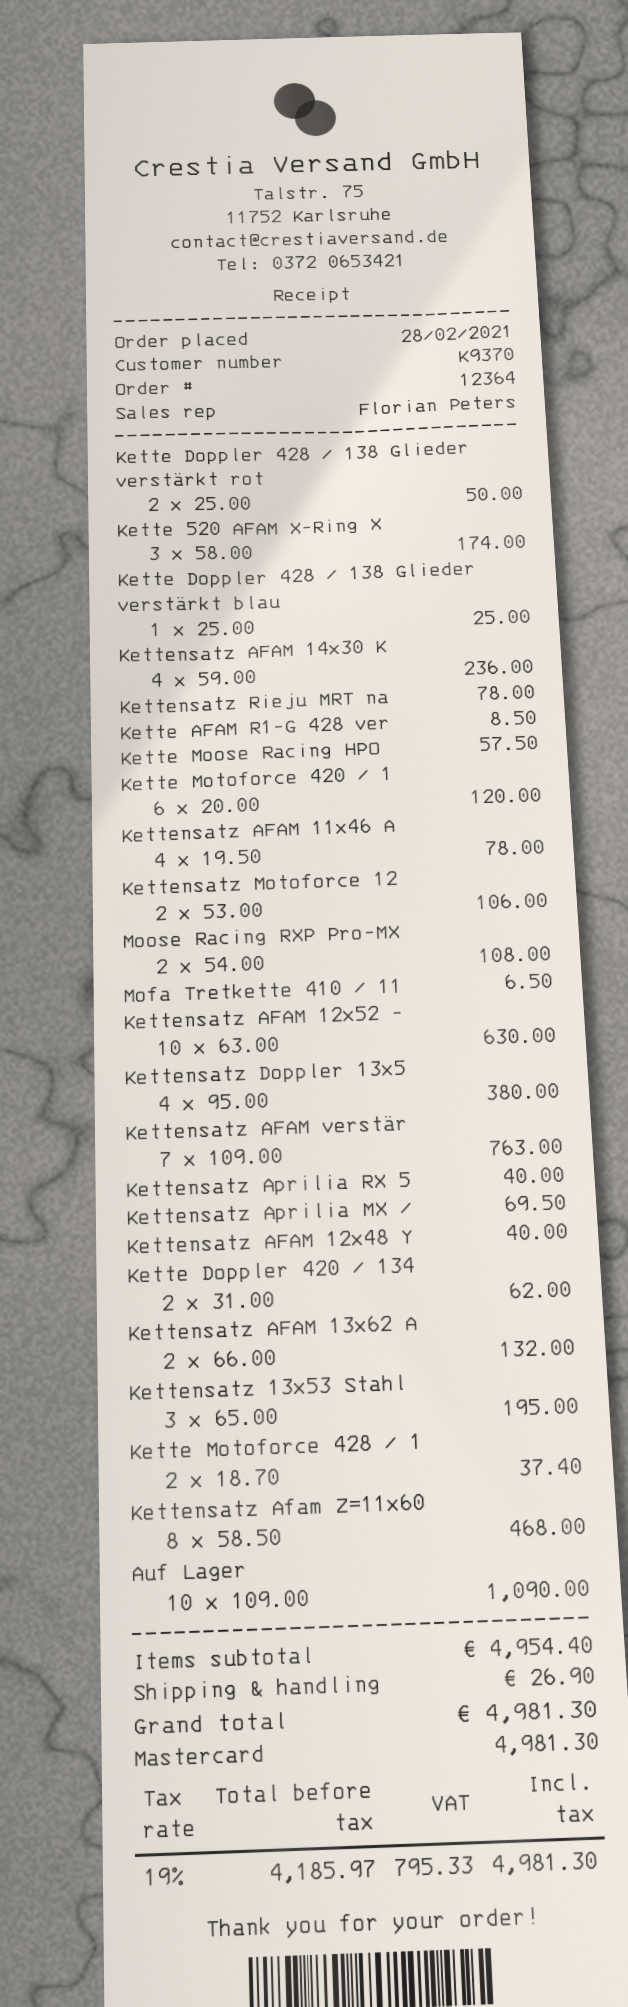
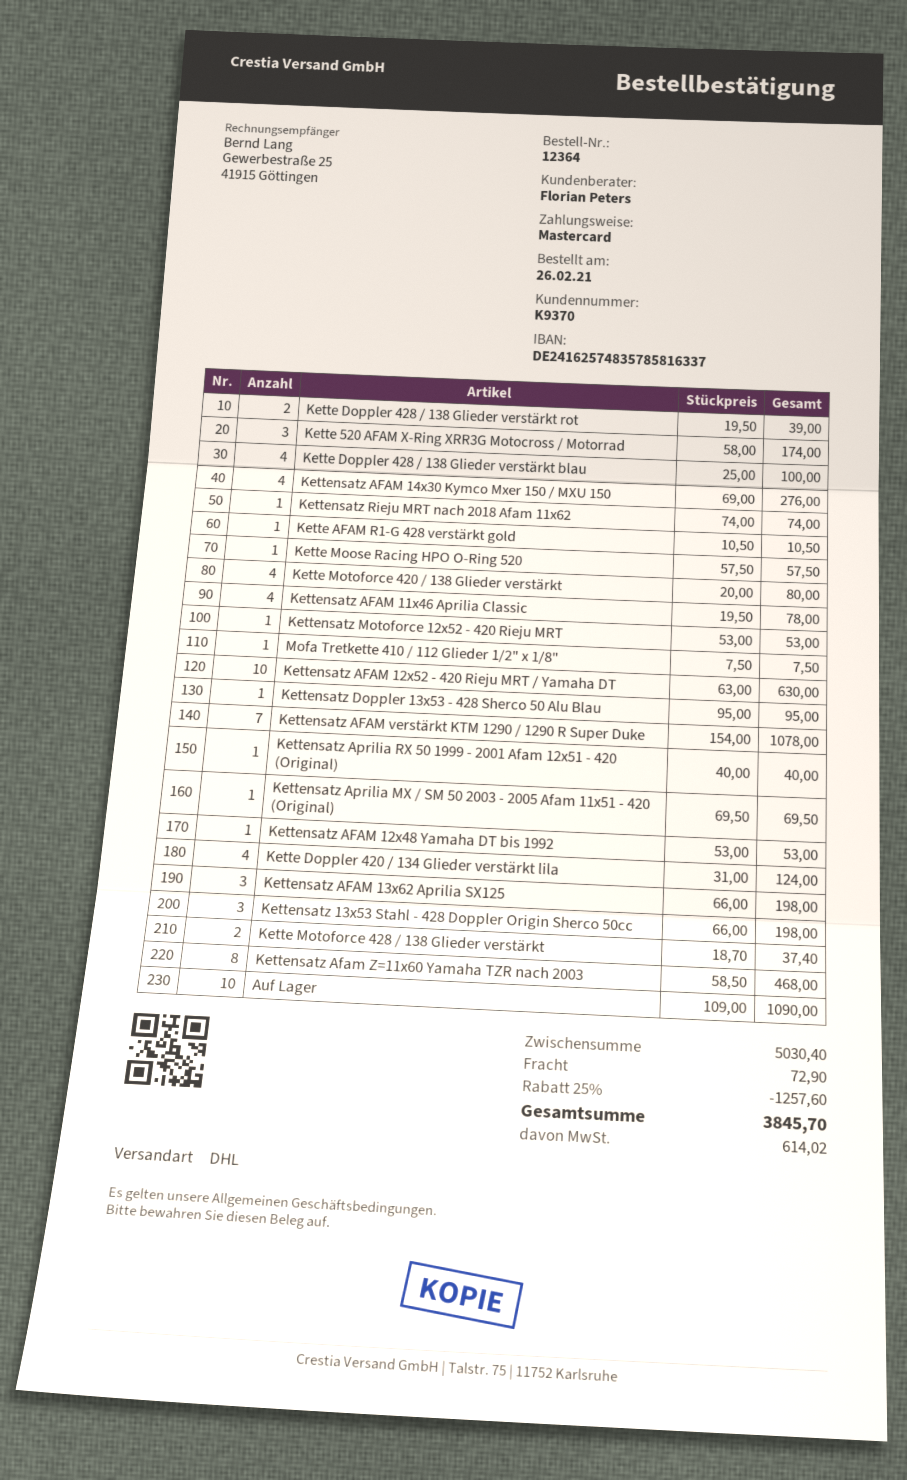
order date: 2021-02-28 -> 2021-02-26
Kette Doppler 428 / 138 Glieder verstärkt rot: 2 x 25.00 = 50.00 -> 2 x 19.50 = 39.00
Kette Doppler 428 / 138 Glieder verstärkt blau: 1 x 25.00 = 25.00 -> 4 x 25.00 = 100.00
Kettensatz AFAM 14x30 K: 4 x 59.00 = 236.00 -> 4 x 69.00 = 276.00
Kettensatz Rieju MRT na: 1 x 78.00 = 78.00 -> 1 x 74.00 = 74.00
Kette AFAM R1-G 428 ver: 1 x 8.50 = 8.50 -> 1 x 10.50 = 10.50
Kette Motoforce 420 / 1: 6 x 20.00 = 120.00 -> 4 x 20.00 = 80.00
Kettensatz Motoforce 12: 2 x 53.00 = 106.00 -> 1 x 53.00 = 53.00
Moose Racing RXP Pro-MX: 2 x 54.00 = 108.00 -> none
Mofa Tretkette 410 / 11: 1 x 6.50 = 6.50 -> 1 x 7.50 = 7.50
Kettensatz Doppler 13x5: 4 x 95.00 = 380.00 -> 1 x 95.00 = 95.00
Kettensatz AFAM verstär: 7 x 109.00 = 763.00 -> 7 x 154.00 = 1078.00
Kettensatz AFAM 12x48 Y: 1 x 40.00 = 40.00 -> 1 x 53.00 = 53.00
Kette Doppler 420 / 134: 2 x 31.00 = 62.00 -> 4 x 31.00 = 124.00
Kettensatz AFAM 13x62 A: 2 x 66.00 = 132.00 -> 3 x 66.00 = 198.00
Kettensatz 13x53 Stahl: 3 x 65.00 = 195.00 -> 3 x 66.00 = 198.00
subtotal: 4954.40 -> 5030.40
discount: none -> 25% = 1257.60
shipping: 26.90 -> 72.90
tax: 795.33 -> 614.02
total: 4981.30 -> 3845.70

